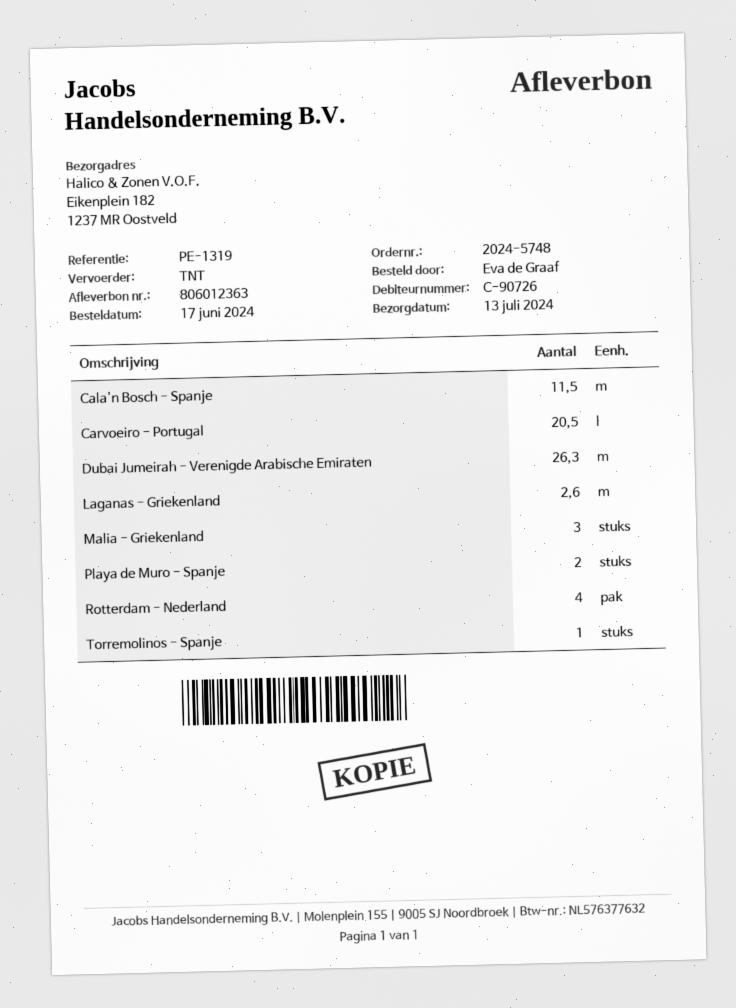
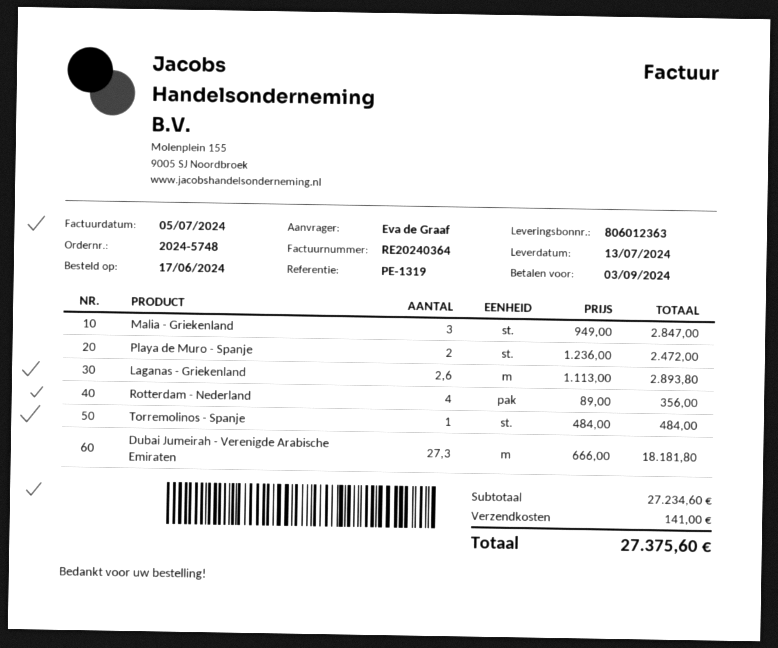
Cala'n Bosch - Spanje: 11.5 -> none
Carvoeiro - Portugal: 20.5 -> none
Dubai Jumeirah - Verenigde Arabische Emiraten: 26.3 -> 27.3

